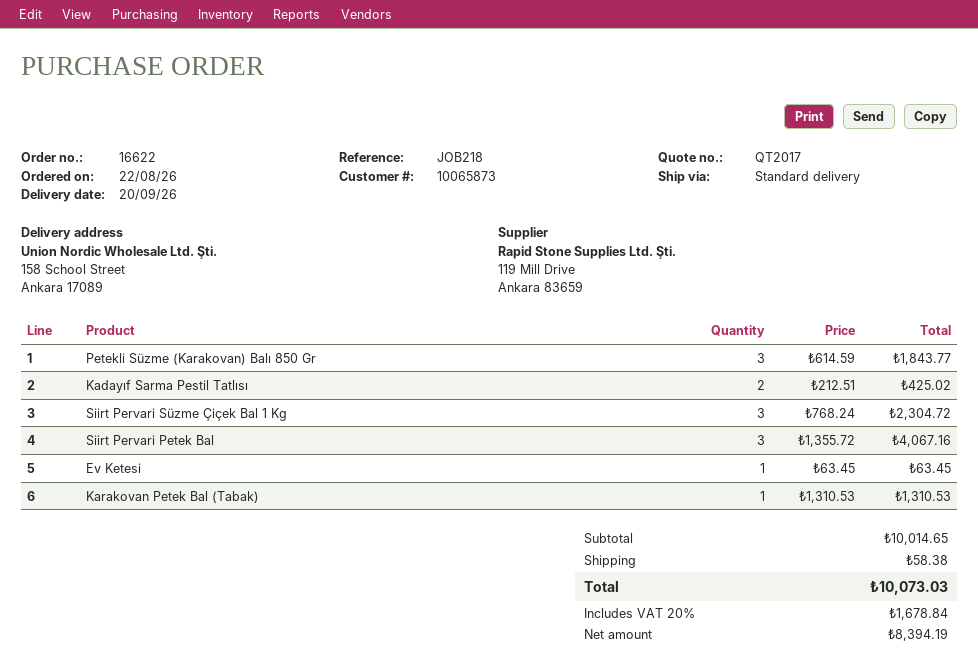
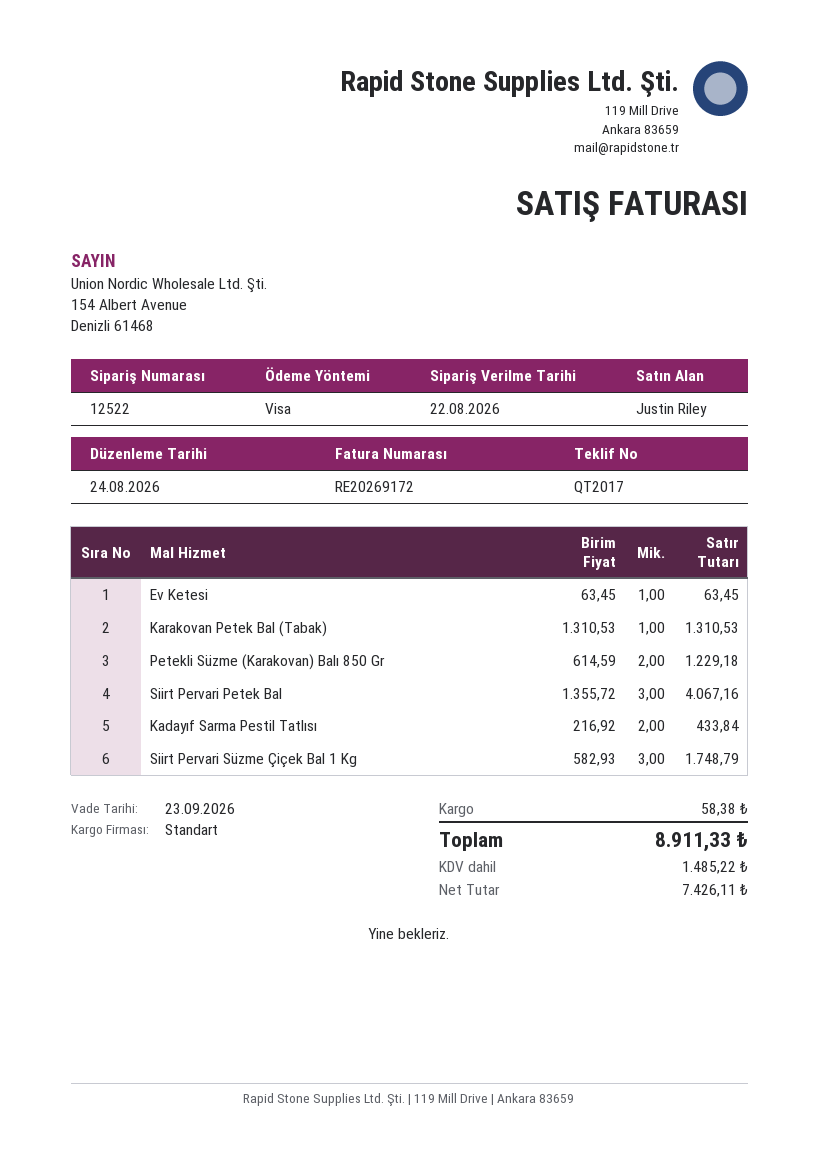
order number: 16622 -> 12522
Petekli Süzme (Karakovan) Balı 850 Gr: 3 x 614.59 = 1843.77 -> 2 x 614.59 = 1229.18
Kadayıf Sarma Pestil Tatlısı: 2 x 212.51 = 425.02 -> 2 x 216.92 = 433.84
Siirt Pervari Süzme Çiçek Bal 1 Kg: 3 x 768.24 = 2304.72 -> 3 x 582.93 = 1748.79
net: 8394.19 -> 7426.11
tax: 1678.84 -> 1485.22
total: 10073.03 -> 8911.33

